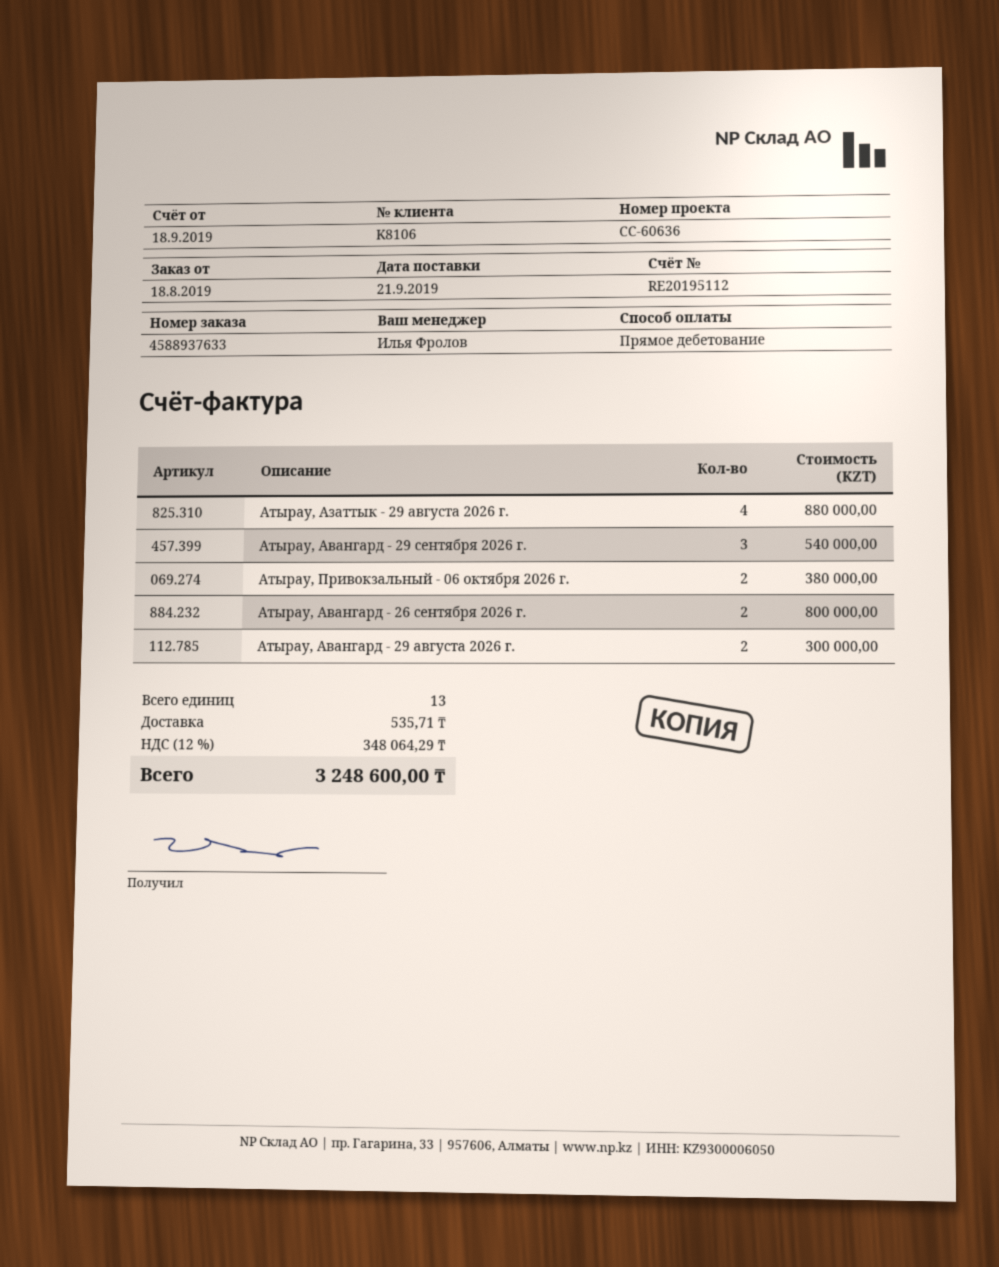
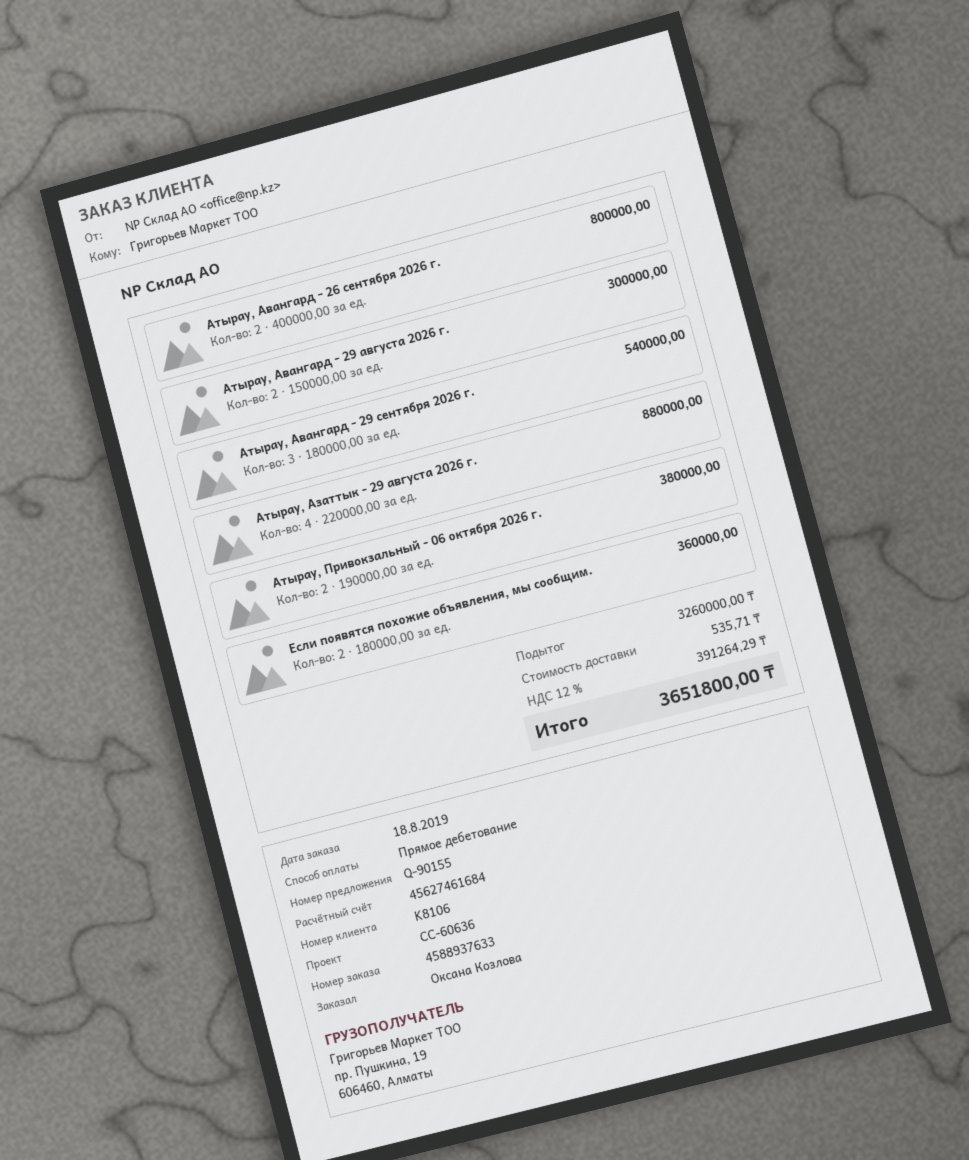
Если появятся похожие объявления, мы сообщим.: none -> 2 for 360000.00
tax: 12% = 348064.29 -> 12% = 391264.29
total: 3248600.00 -> 3651800.00

